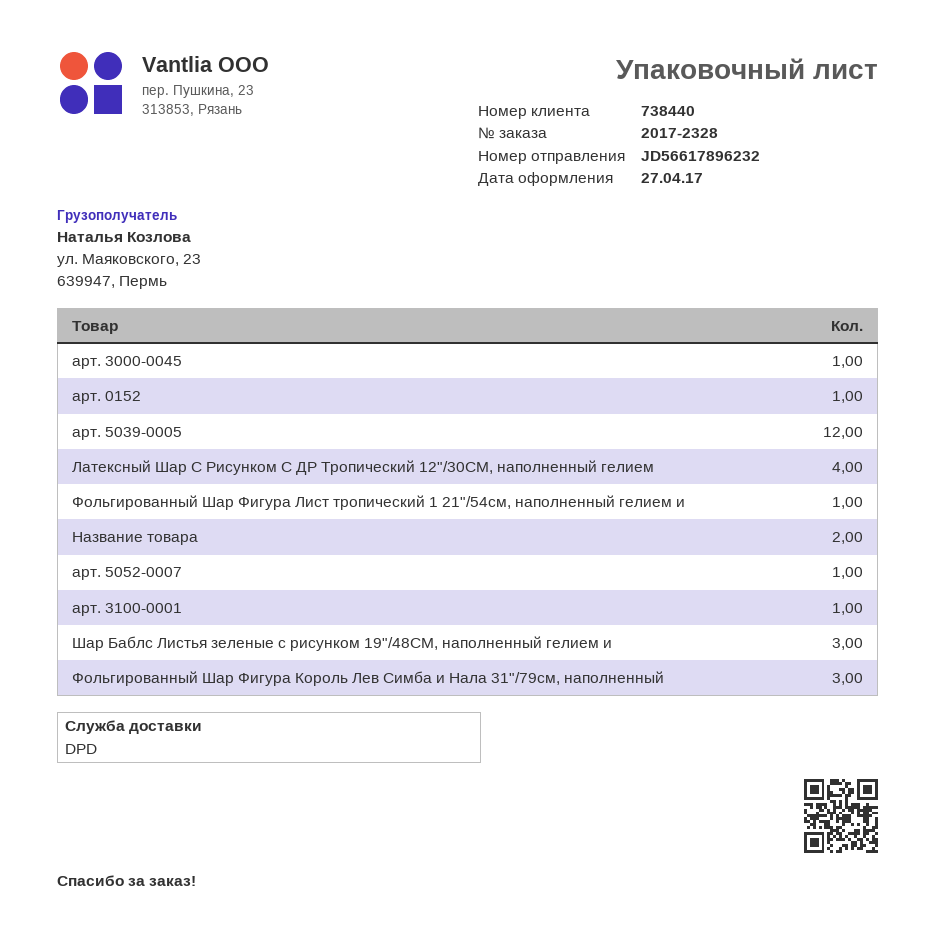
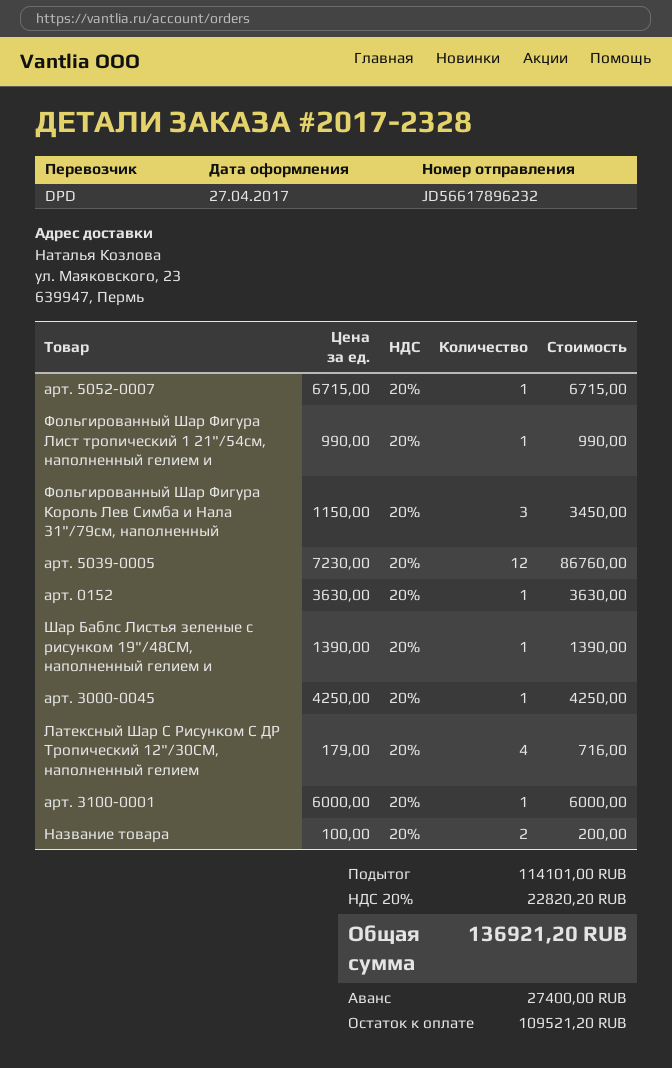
Шар Баблс Листья зеленые с рисунком 19"/48СМ, наполненный гелием и: 3 -> 1

